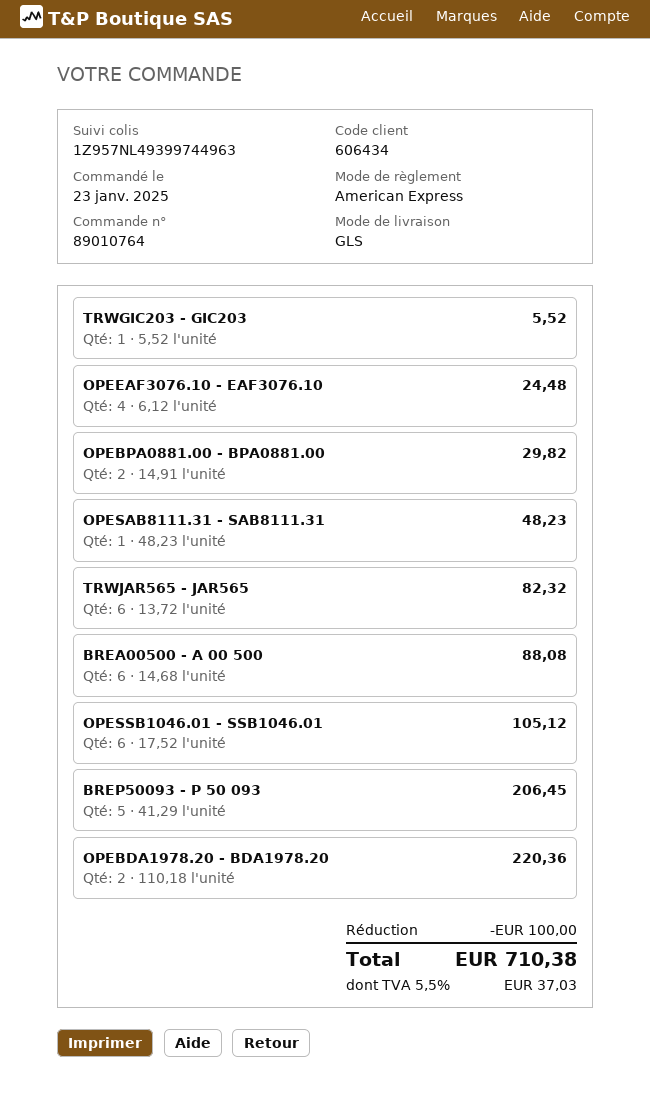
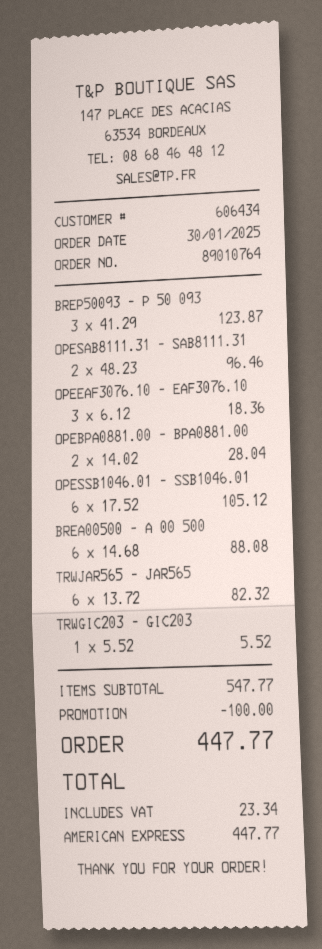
order date: 2025-01-23 -> 2025-01-30
OPEEAF3076.10 - EAF3076.10: 4 x 6.12 = 24.48 -> 3 x 6.12 = 18.36
OPEBPA0881.00 - BPA0881.00: 2 x 14.91 = 29.82 -> 2 x 14.02 = 28.04
OPESAB8111.31 - SAB8111.31: 1 x 48.23 = 48.23 -> 2 x 48.23 = 96.46
BREP50093 - P 50 093: 5 x 41.29 = 206.45 -> 3 x 41.29 = 123.87
OPEBDA1978.20 - BDA1978.20: 2 x 110.18 = 220.36 -> none
tax: 37.03 -> 23.34
total: 710.38 -> 447.77

